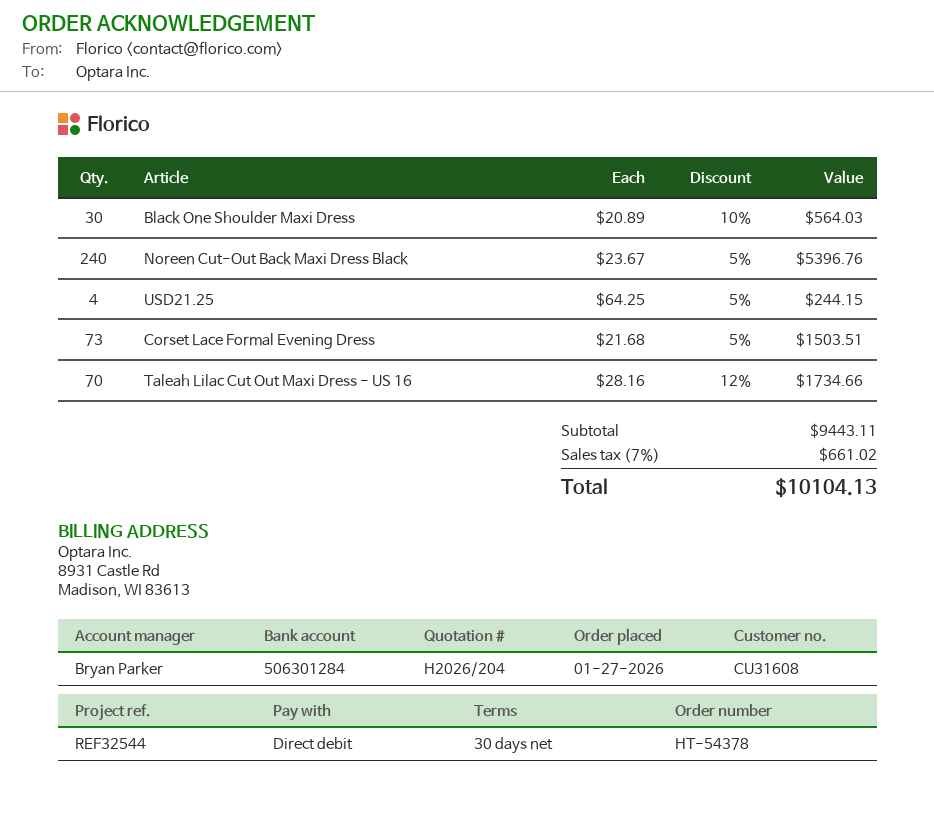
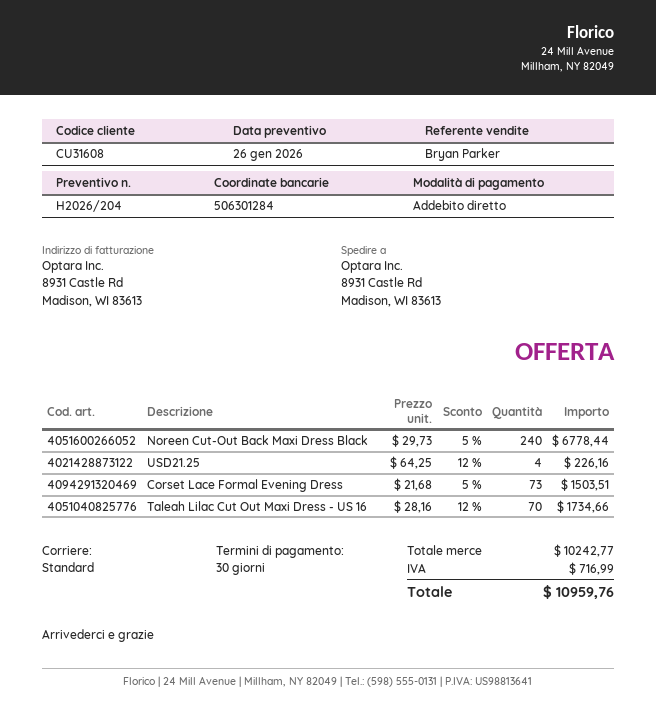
Black One Shoulder Maxi Dress: 30 x 20.89 - 10% = 564.03 -> none
Noreen Cut-Out Back Maxi Dress Black: 240 x 23.67 - 5% = 5396.76 -> 240 x 29.73 - 5% = 6778.44
USD21.25: 4 x 64.25 - 5% = 244.15 -> 4 x 64.25 - 12% = 226.16
subtotal: 9443.11 -> 10242.77
tax: 661.02 -> 716.99
total: 10104.13 -> 10959.76

